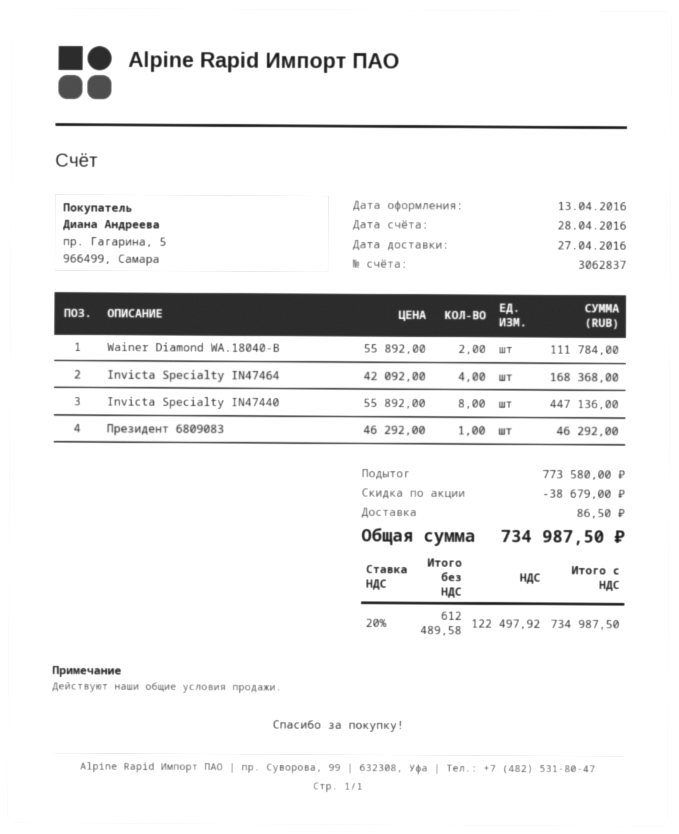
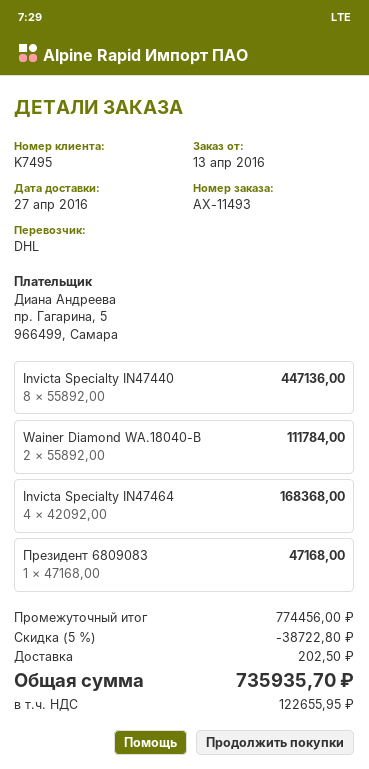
Президент 6809083: 1 x 46292.00 = 46292.00 -> 1 x 47168.00 = 47168.00
subtotal: 773580.00 -> 774456.00
discount: 38679.00 -> 38722.80
shipping: 86.50 -> 202.50
tax: 122497.92 -> 122655.95
total: 734987.50 -> 735935.70

